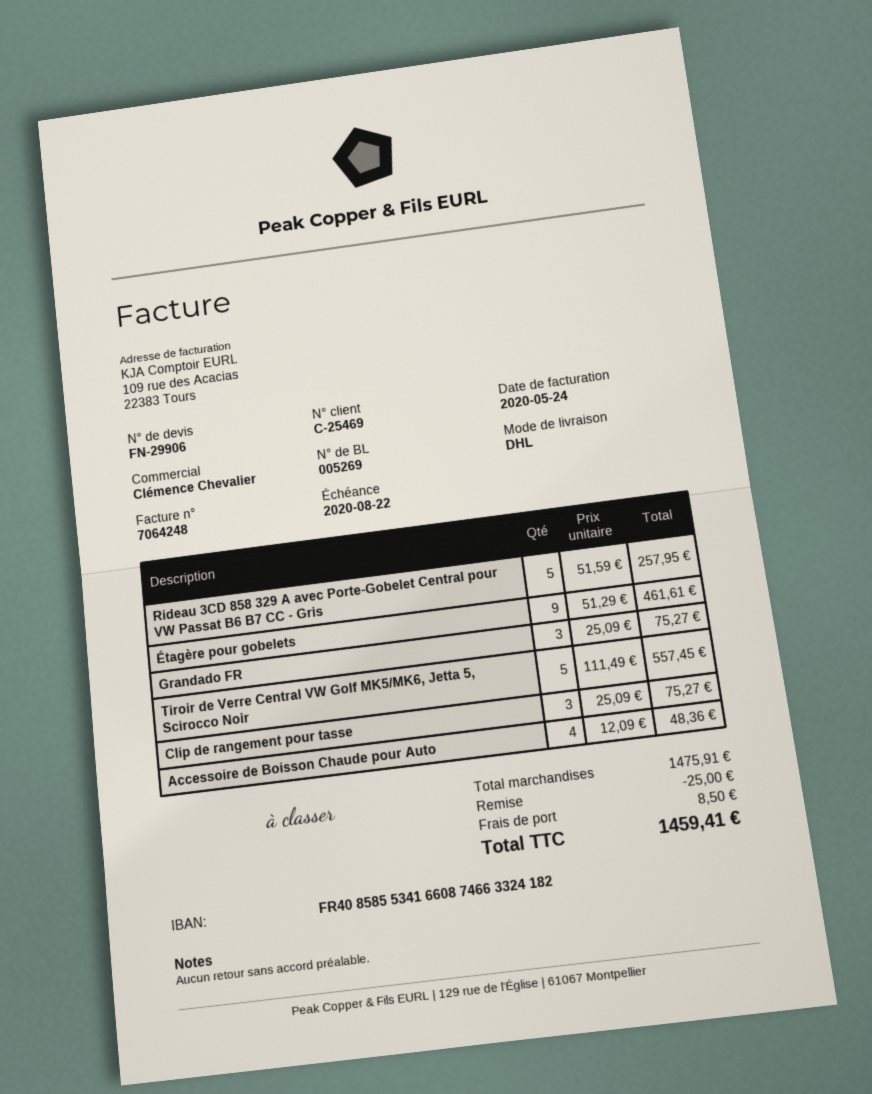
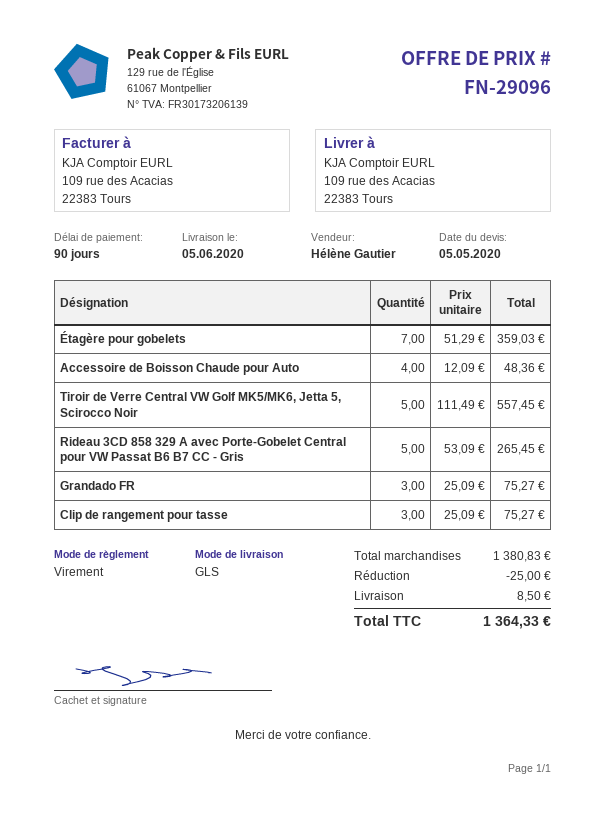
quote number: FN-29906 -> FN-29096
sales rep: Clémence Chevalier -> Hélène Gautier
shipping method: DHL -> GLS
Rideau 3CD 858 329 A avec Porte-Gobelet Central pour VW Passat B6 B7 CC - Gris: 5 x 51.59 = 257.95 -> 5 x 53.09 = 265.45
Étagère pour gobelets: 9 x 51.29 = 461.61 -> 7 x 51.29 = 359.03
subtotal: 1475.91 -> 1380.83
total: 1459.41 -> 1364.33

